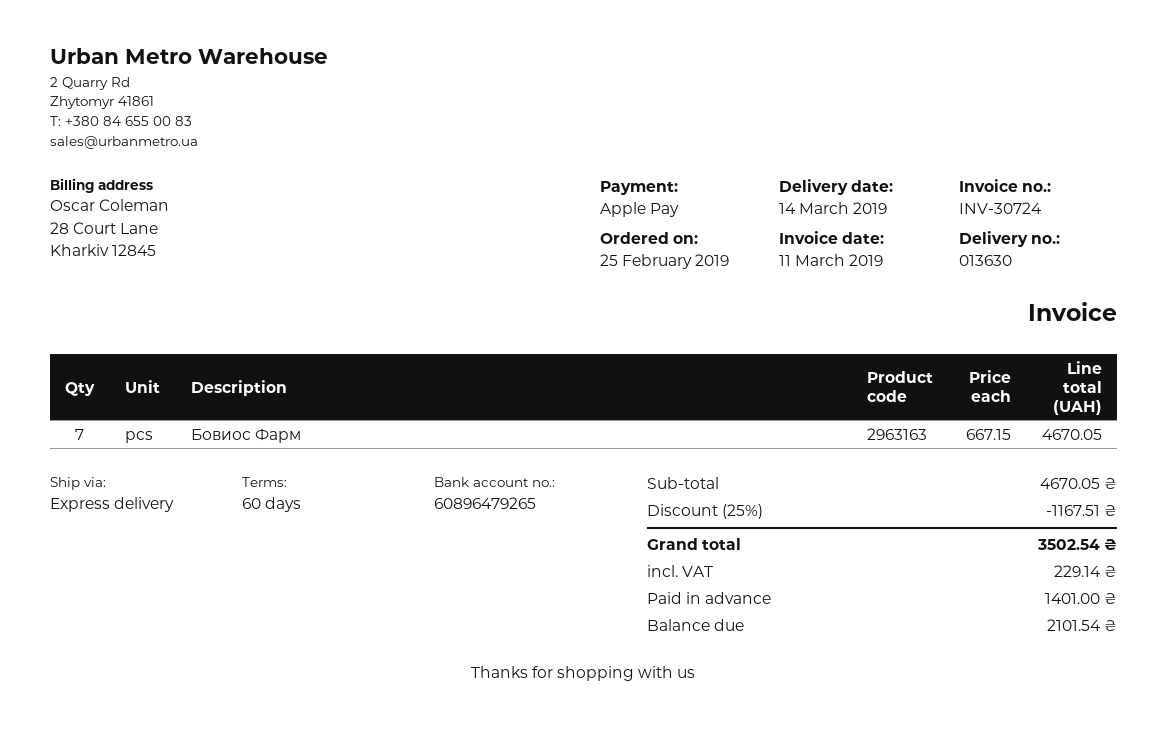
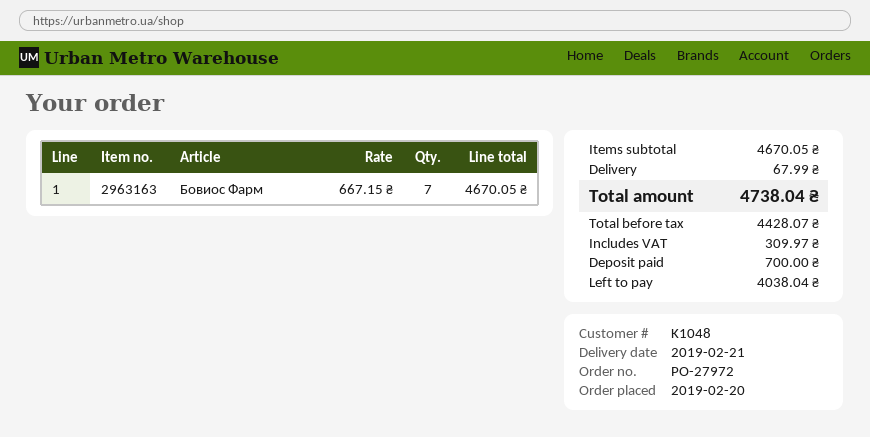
order date: 2019-02-25 -> 2019-02-20
delivery date: 2019-03-14 -> 2019-02-21
discount: 25% = 1167.51 -> none
shipping: none -> 67.99
tax: 229.14 -> 309.97
total: 3502.54 -> 4738.04
deposit: 1401.00 -> 700.00
balance: 2101.54 -> 4038.04

